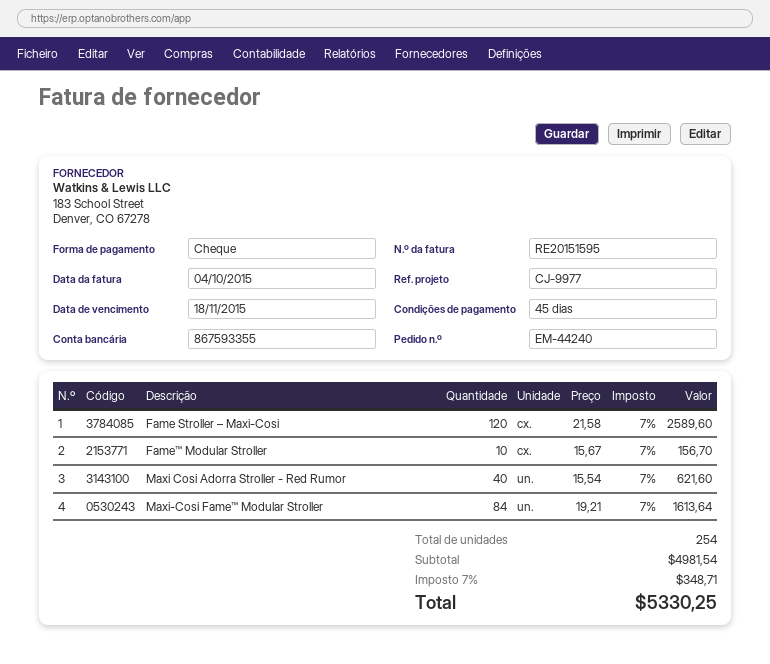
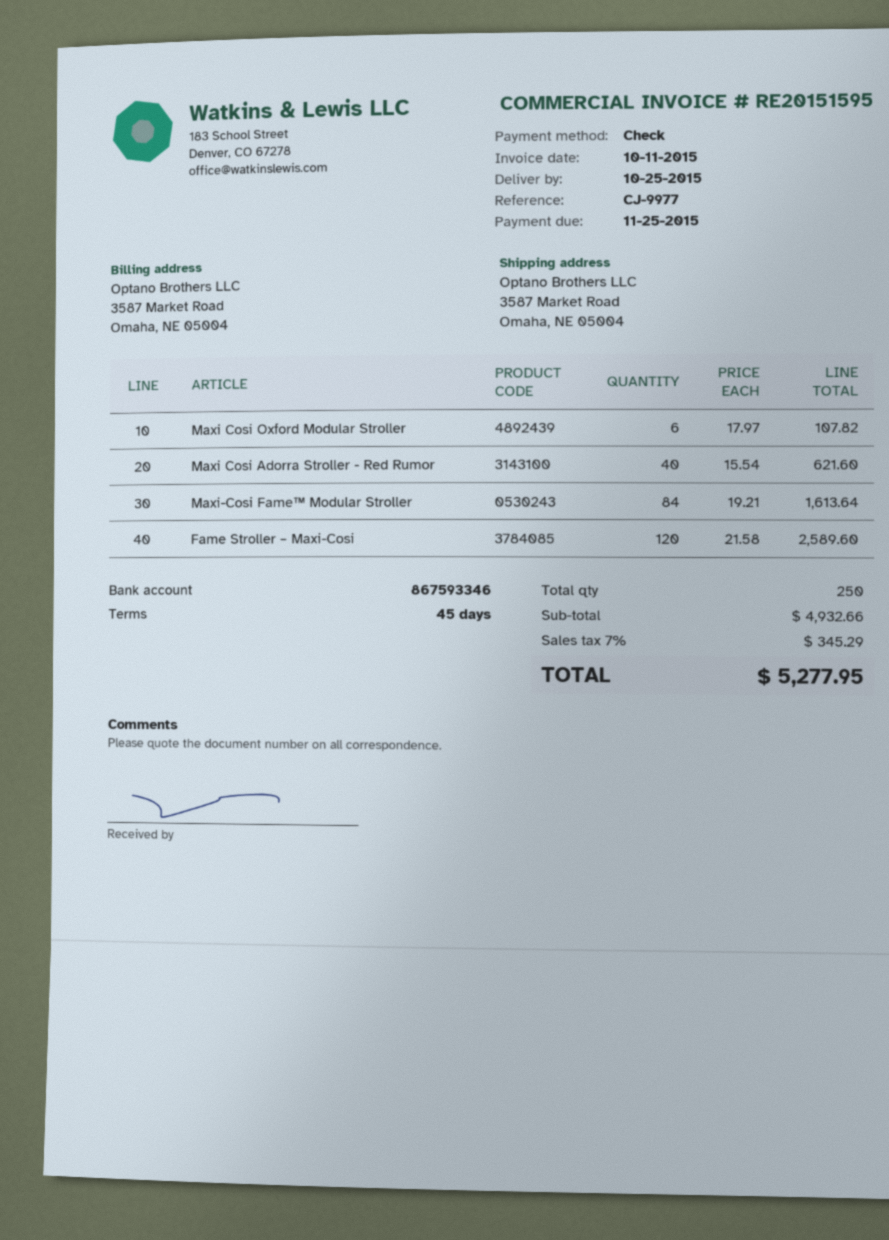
invoice date: 2015-10-04 -> 2015-10-11
due date: 2015-11-18 -> 2015-11-25
bank account: 867593355 -> 867593346
Fame™ Modular Stroller: 10 x 15.67 = 156.70 -> none
Maxi Cosi Oxford Modular Stroller: none -> 6 x 17.97 = 107.82
total quantity: 254 -> 250
subtotal: 4981.54 -> 4932.66
tax: 7% = 348.71 -> 7% = 345.29
total: 5330.25 -> 5277.95

